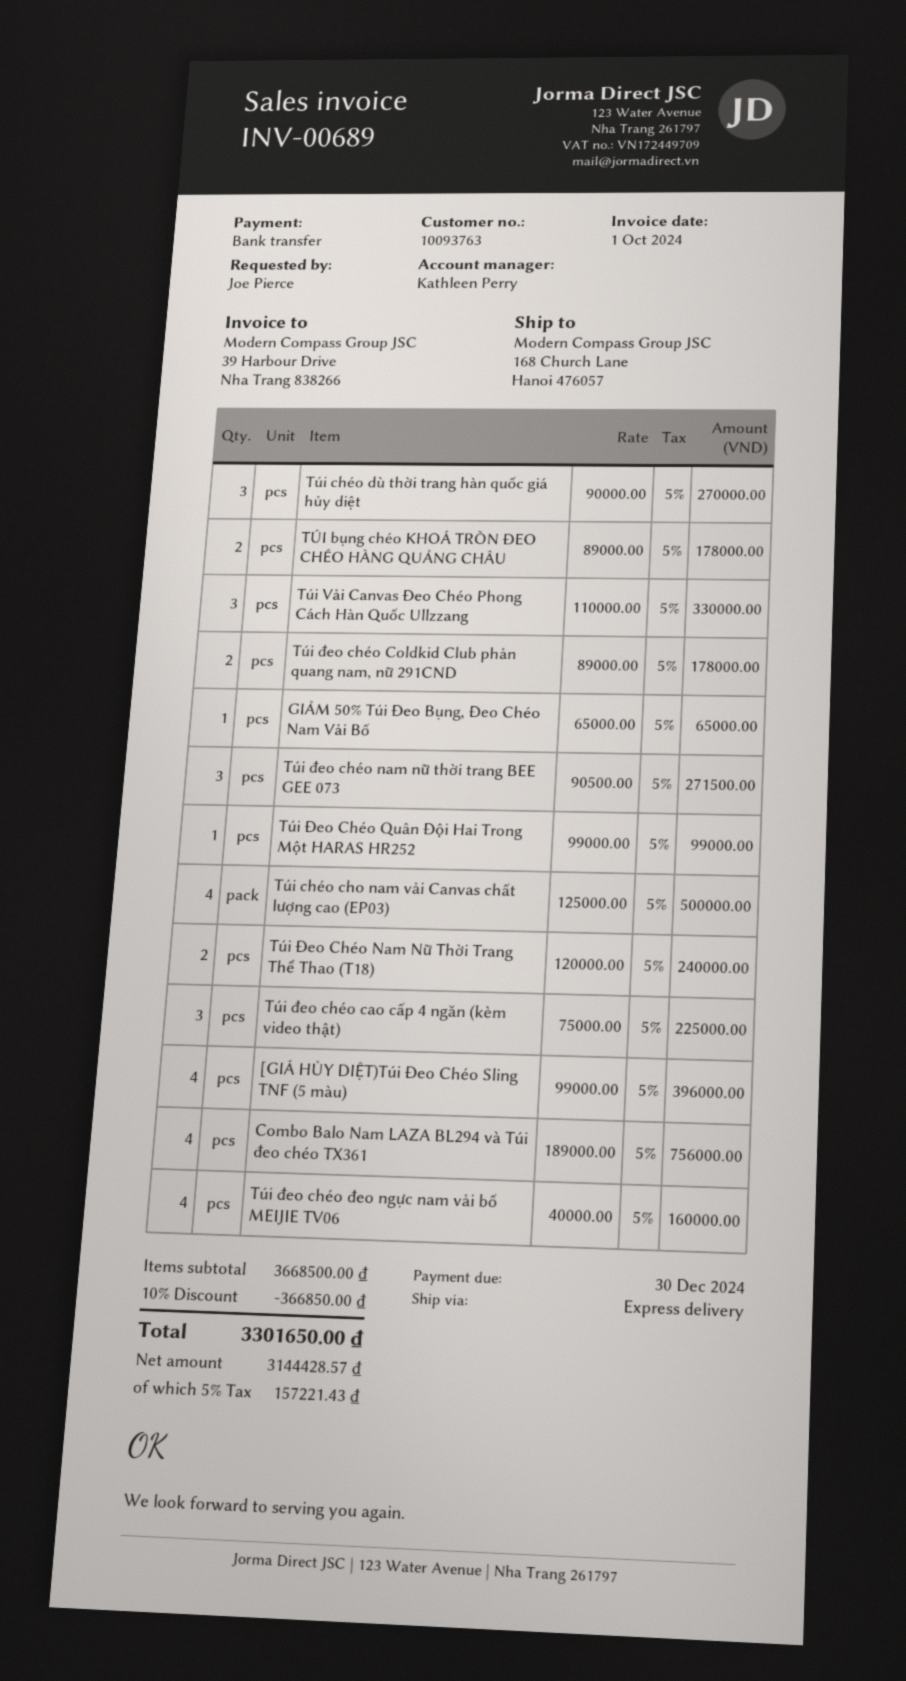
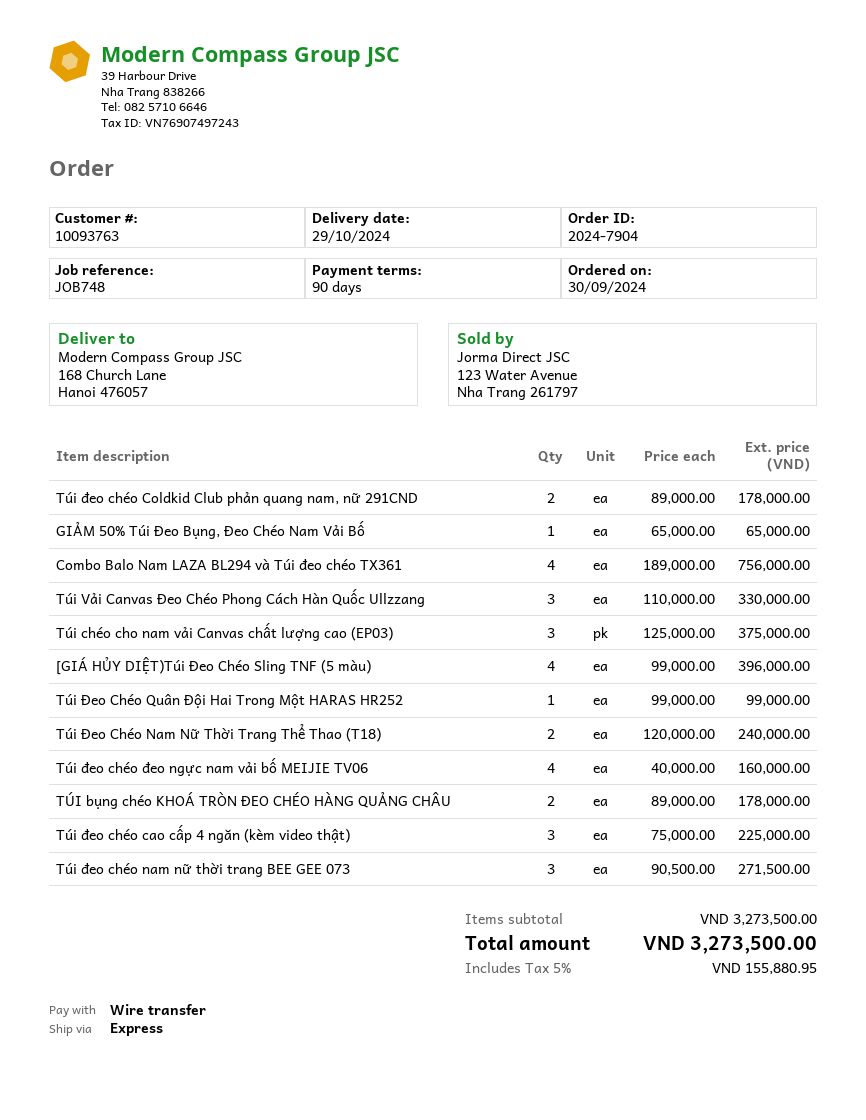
Túi chéo dù thời trang hàn quốc giá hủy diệt: 3 x 90000.00 = 270000.00 -> none
Túi chéo cho nam vải Canvas chất lượng cao (EP03): 4 x 125000.00 = 500000.00 -> 3 x 125000.00 = 375000.00
subtotal: 3668500.00 -> 3273500.00
discount: 10% = 366850.00 -> none
tax: 5% = 157221.43 -> 5% = 155880.95
total: 3301650.00 -> 3273500.00

